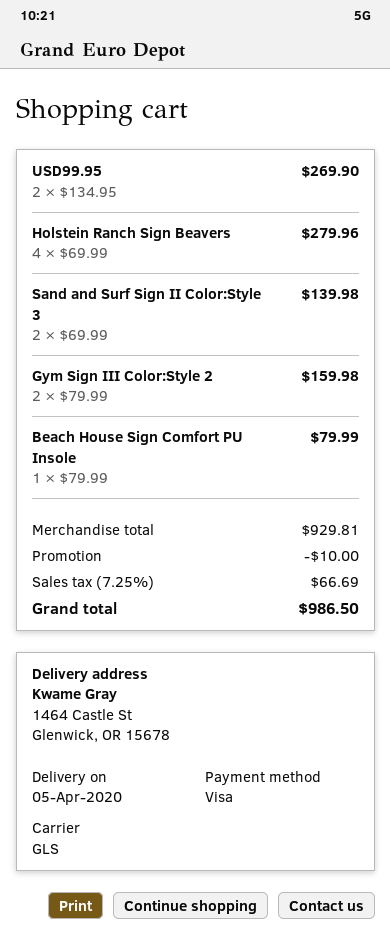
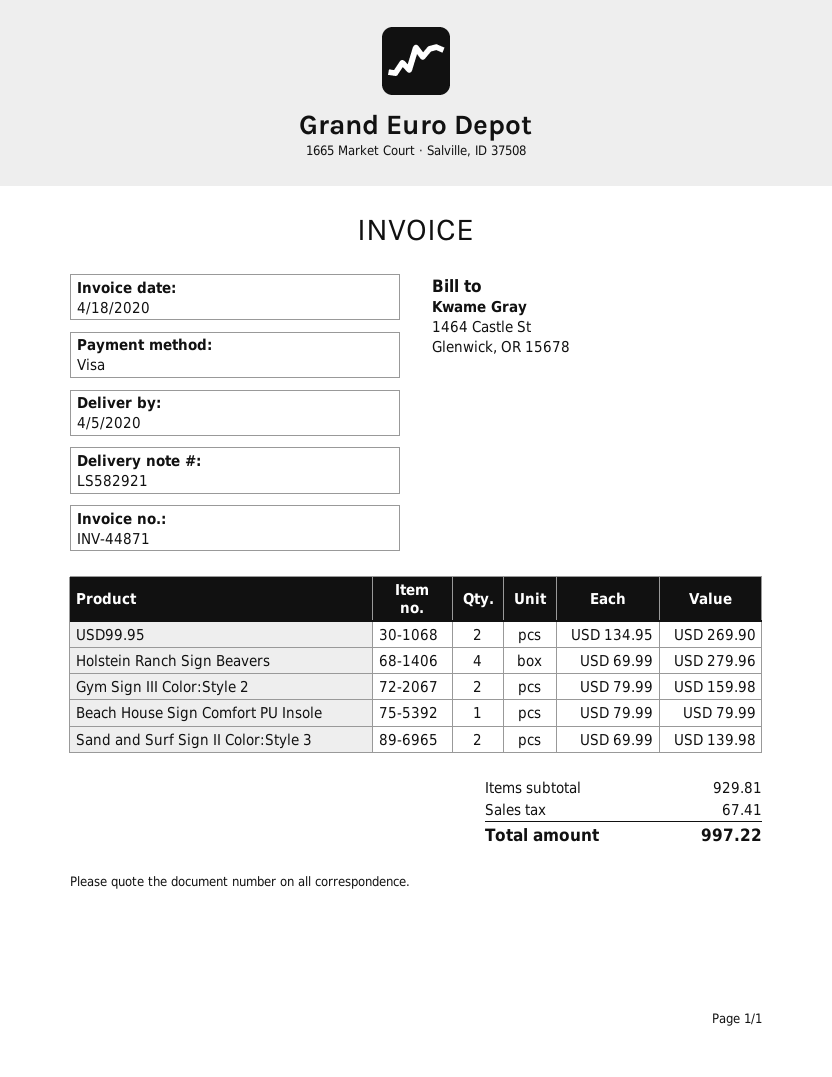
discount: 10.00 -> none
tax: 66.69 -> 67.41
total: 986.50 -> 997.22

